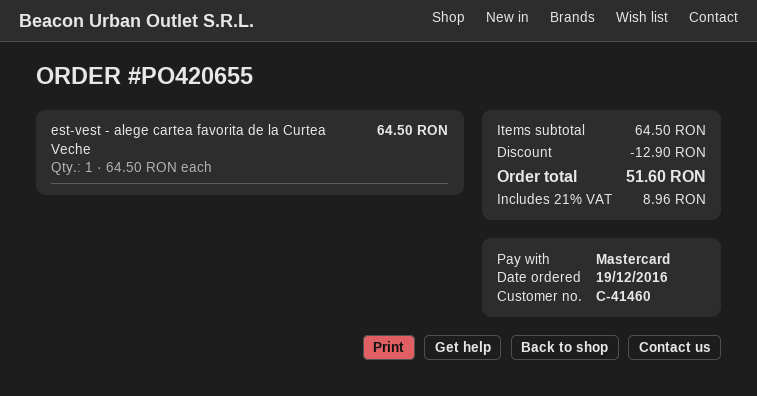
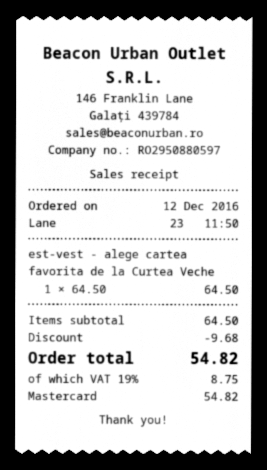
order date: 2016-12-19 -> 2016-12-12
discount: 12.90 -> 9.68
tax: 21% = 8.96 -> 19% = 8.75
total: 51.60 -> 54.82

